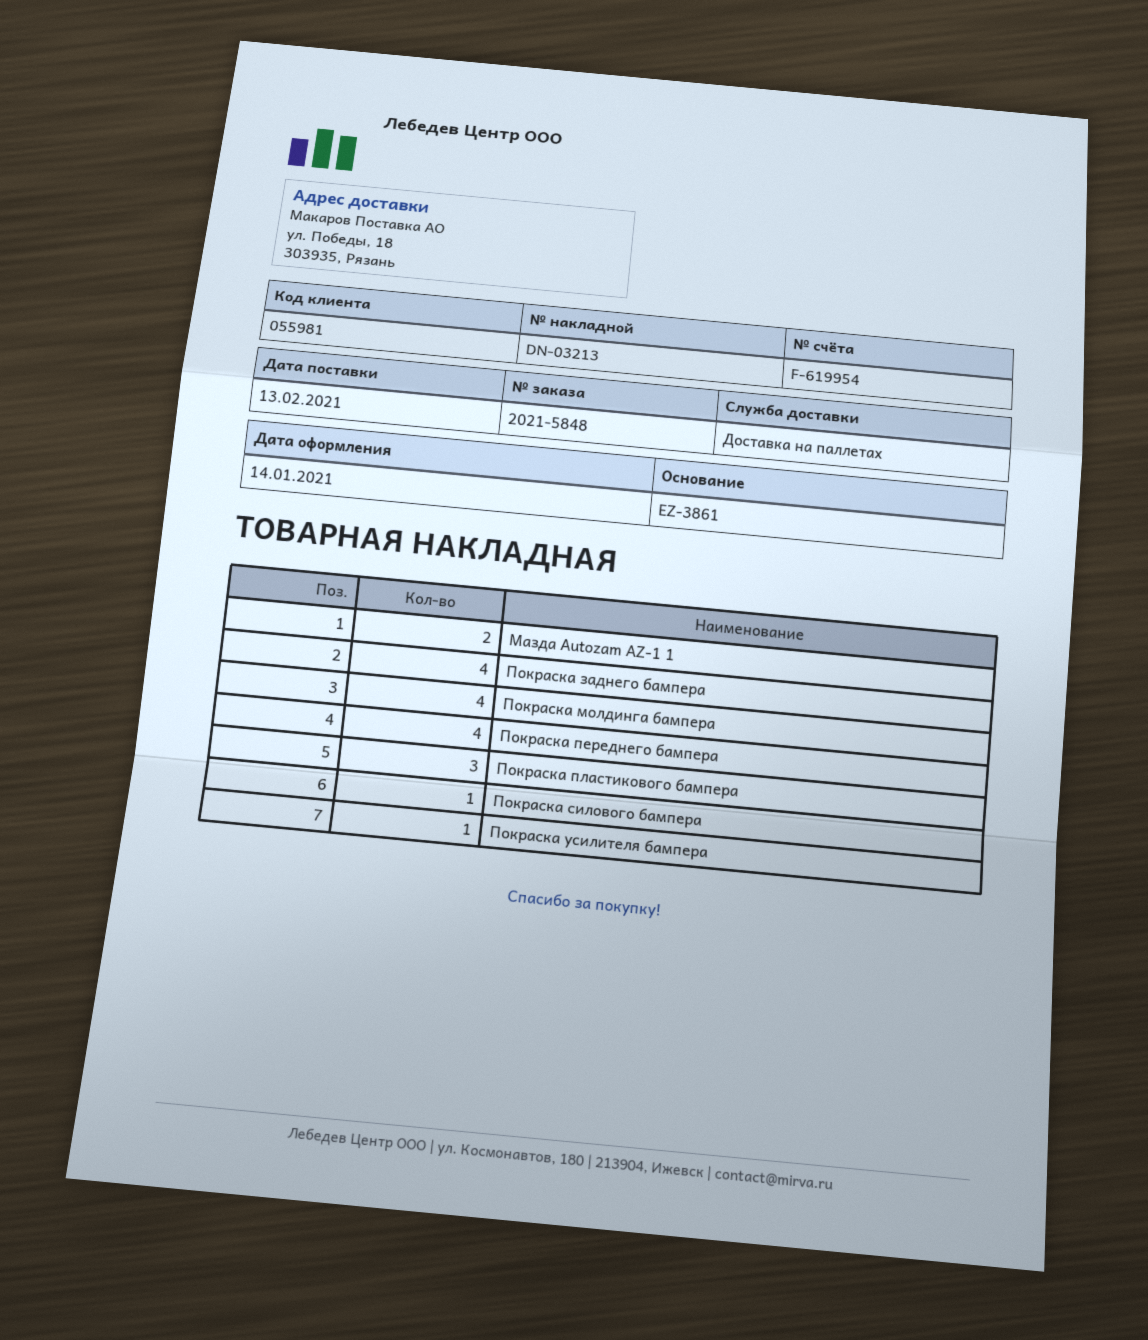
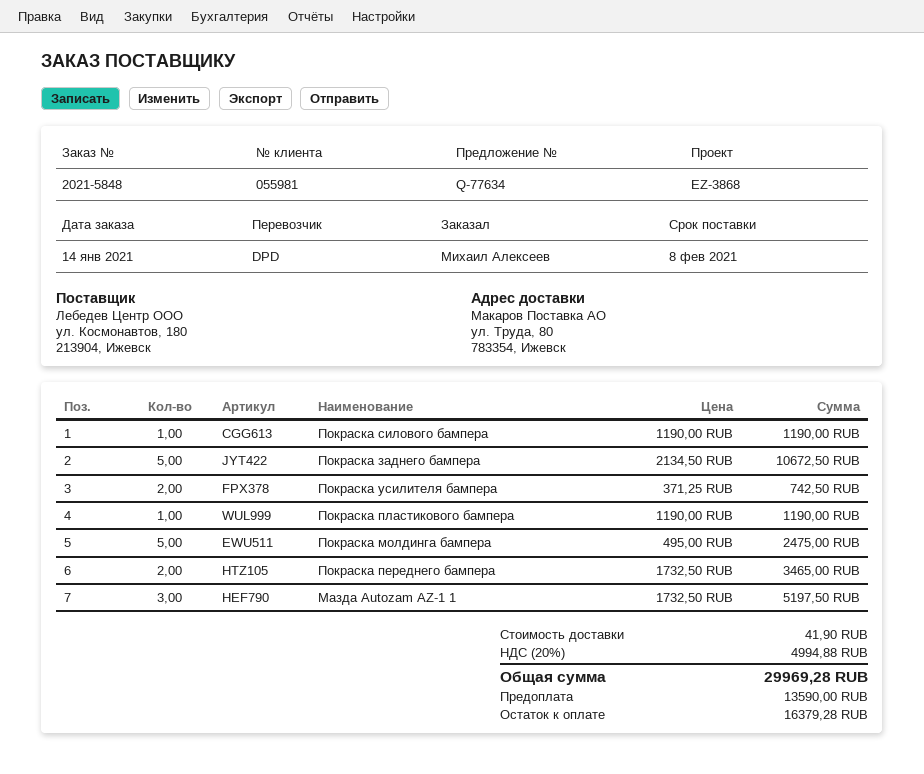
delivery date: 2021-02-13 -> 2021-02-08
reference: EZ-3861 -> EZ-3868
shipping method: pallet freight -> DPD
ship to: ул. Победы, 18, 303935, Рязань -> ул. Труда, 80, 783354, Ижевск
Мазда Autozam AZ-1 1: 2 -> 3
Покраска заднего бампера: 4 -> 5
Покраска молдинга бампера: 4 -> 5
Покраска переднего бампера: 4 -> 2
Покраска пластикового бампера: 3 -> 1
Покраска усилителя бампера: 1 -> 2

